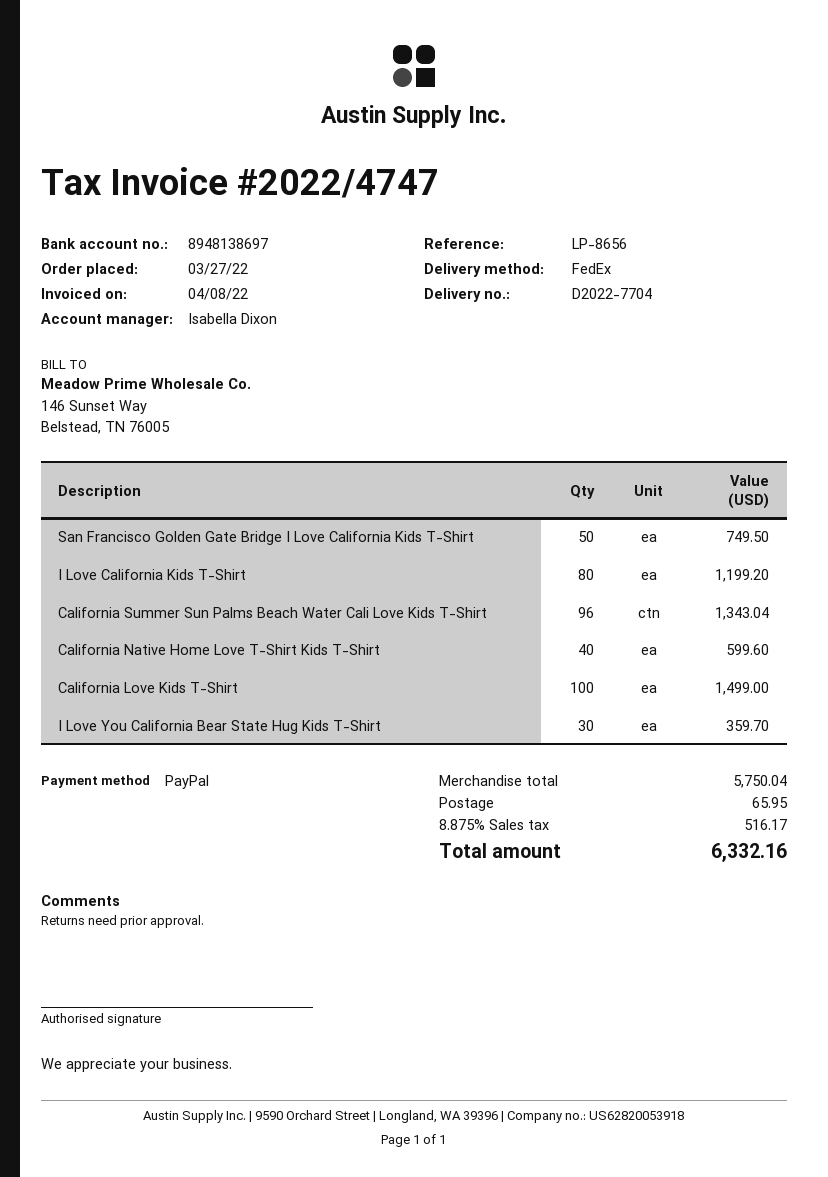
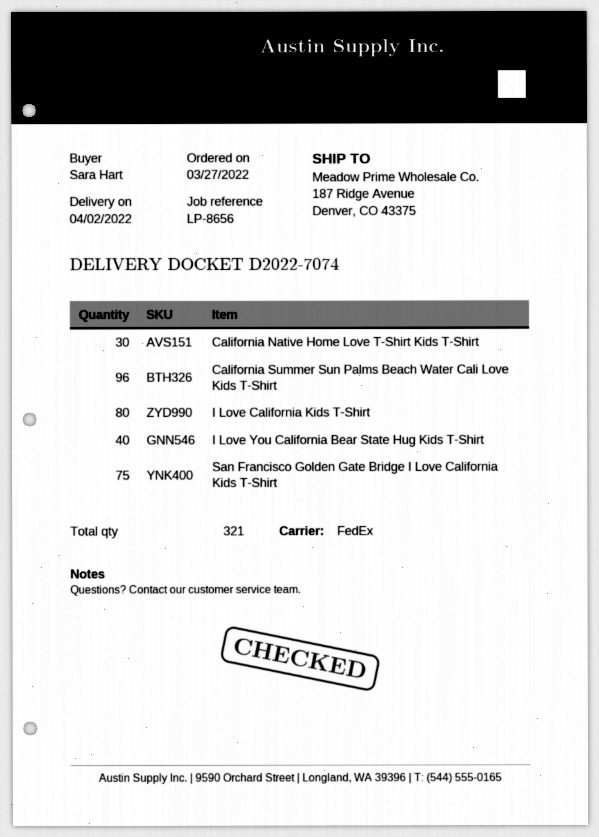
delivery note number: D2022-7704 -> D2022-7074
San Francisco Golden Gate Bridge I Love California Kids T-Shirt: 50 -> 75
California Native Home Love T-Shirt Kids T-Shirt: 40 -> 30
California Love Kids T-Shirt: 100 -> none
I Love You California Bear State Hug Kids T-Shirt: 30 -> 40

